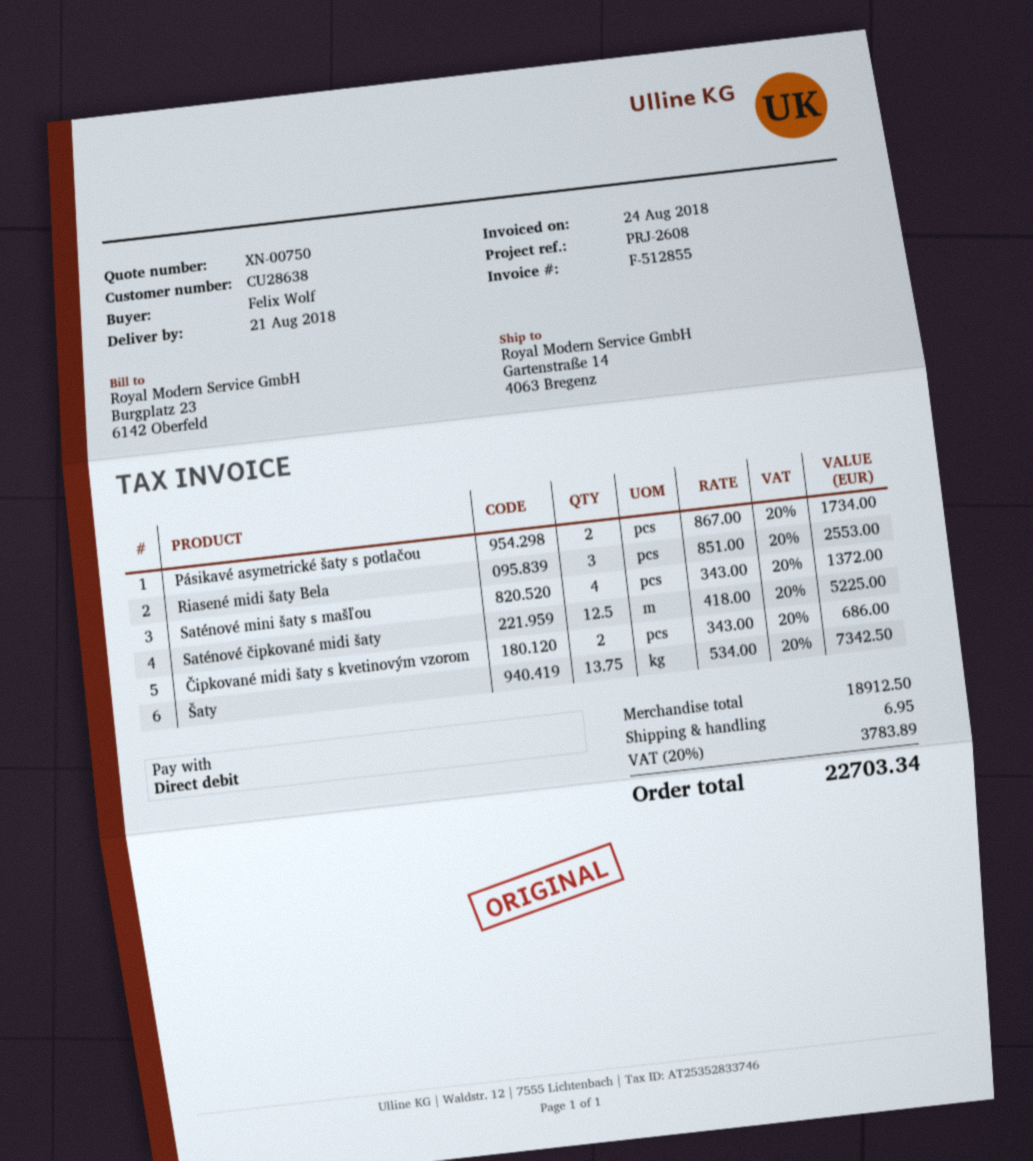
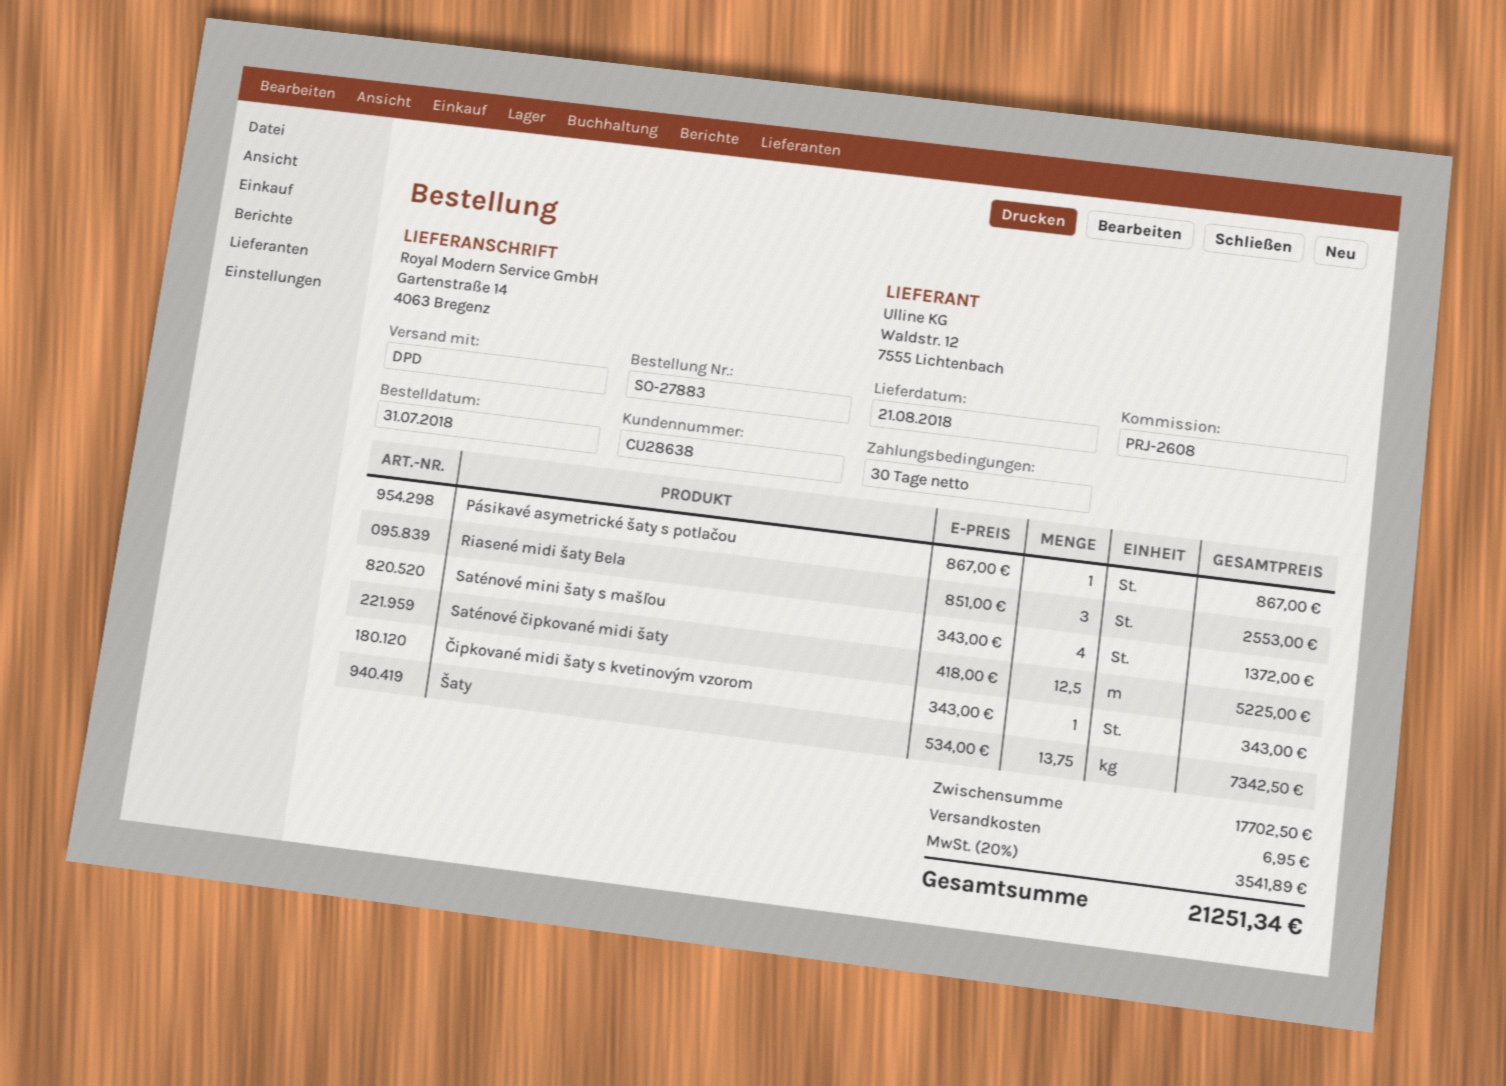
Pásikavé asymetrické šaty s potlačou: 2 x 867.00 = 1734.00 -> 1 x 867.00 = 867.00
Čipkované midi šaty s kvetinovým vzorom: 2 x 343.00 = 686.00 -> 1 x 343.00 = 343.00
subtotal: 18912.50 -> 17702.50
tax: 20% = 3783.89 -> 20% = 3541.89
total: 22703.34 -> 21251.34

